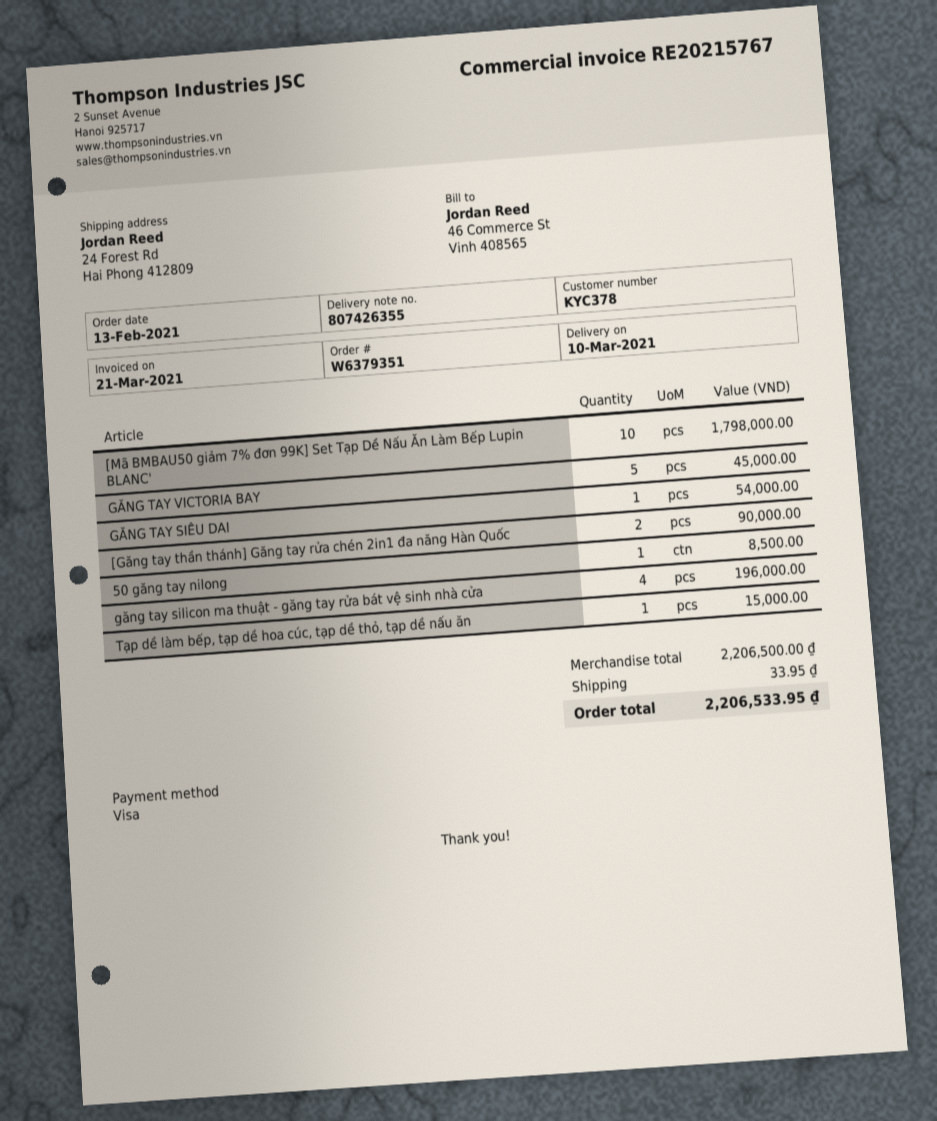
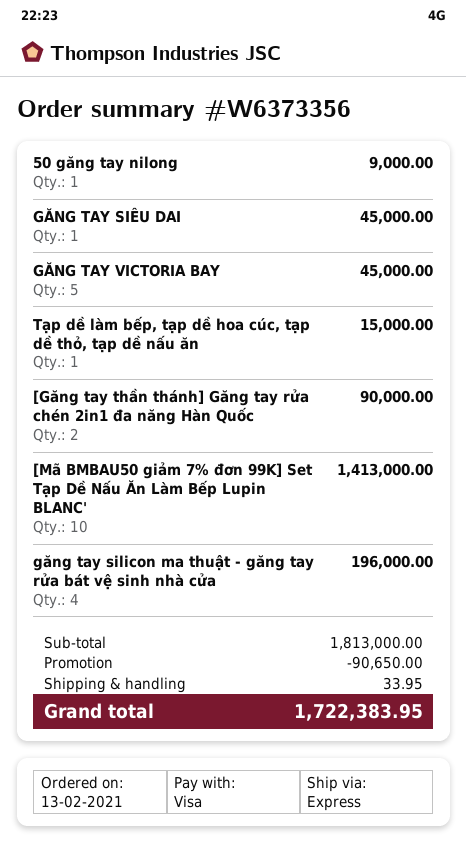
order number: W6379351 -> W6373356
[Mã BMBAU50 giảm 7% đơn 99K] Set Tạp Dề Nấu Ăn Làm Bếp Lupin BLANC': 10 for 1798000.00 -> 10 for 1413000.00
GĂNG TAY SIÊU DAI: 1 for 54000.00 -> 1 for 45000.00
50 găng tay nilong: 1 for 8500.00 -> 1 for 9000.00
subtotal: 2206500.00 -> 1813000.00
discount: none -> 90650.00
total: 2206533.95 -> 1722383.95

